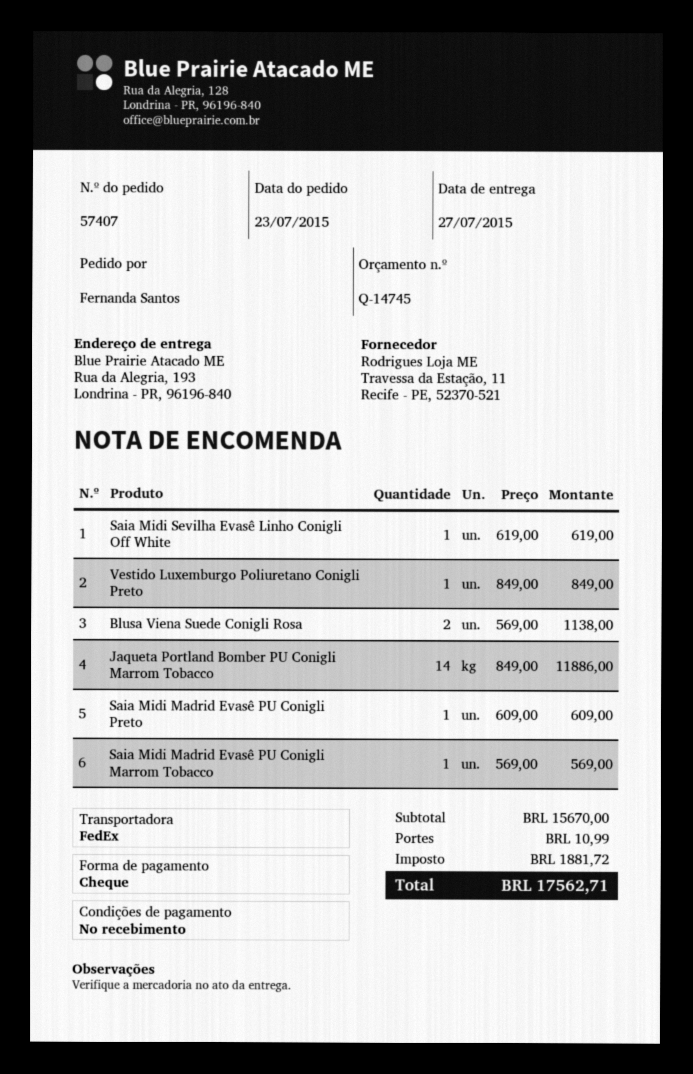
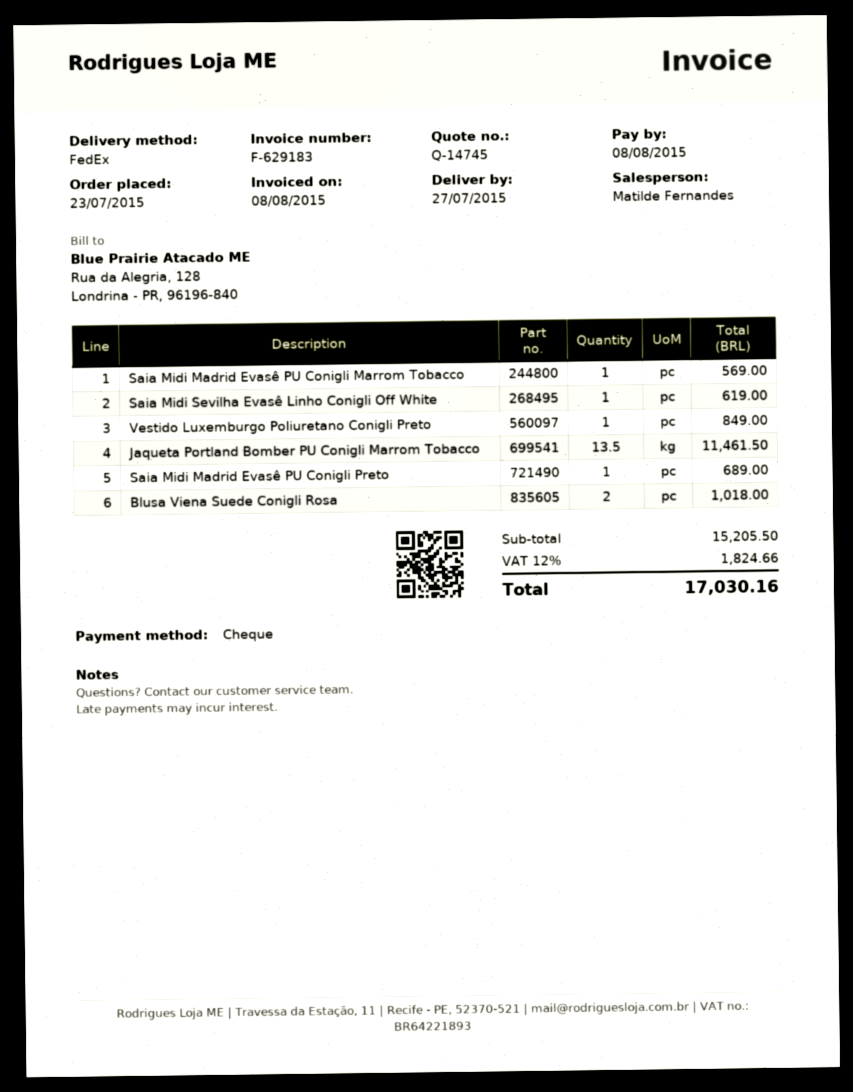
Blusa Viena Suede Conigli Rosa: 2 for 1138.00 -> 2 for 1018.00
Jaqueta Portland Bomber PU Conigli Marrom Tobacco: 14 for 11886.00 -> 13.5 for 11461.50
Saia Midi Madrid Evasê PU Conigli Preto: 1 for 609.00 -> 1 for 689.00
subtotal: 15670.00 -> 15205.50
shipping: 10.99 -> none
tax: 1881.72 -> 1824.66
total: 17562.71 -> 17030.16

